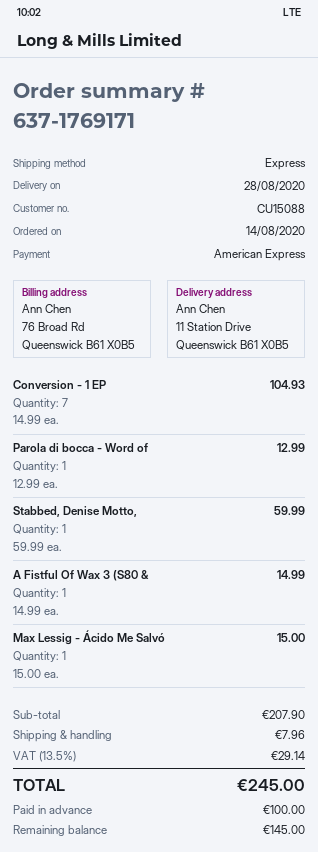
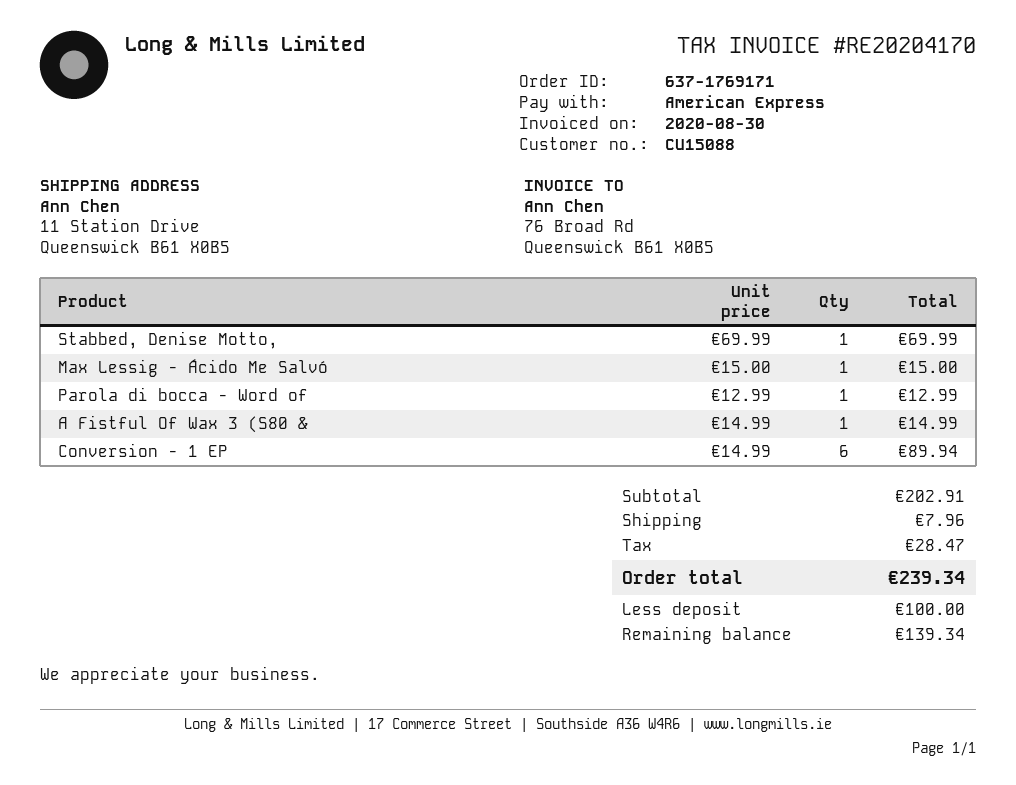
Conversion - 1 EP: 7 x 14.99 = 104.93 -> 6 x 14.99 = 89.94
Stabbed, Denise Motto,: 1 x 59.99 = 59.99 -> 1 x 69.99 = 69.99
subtotal: 207.90 -> 202.91
tax: 29.14 -> 28.47
total: 245.00 -> 239.34
balance: 145.00 -> 139.34

